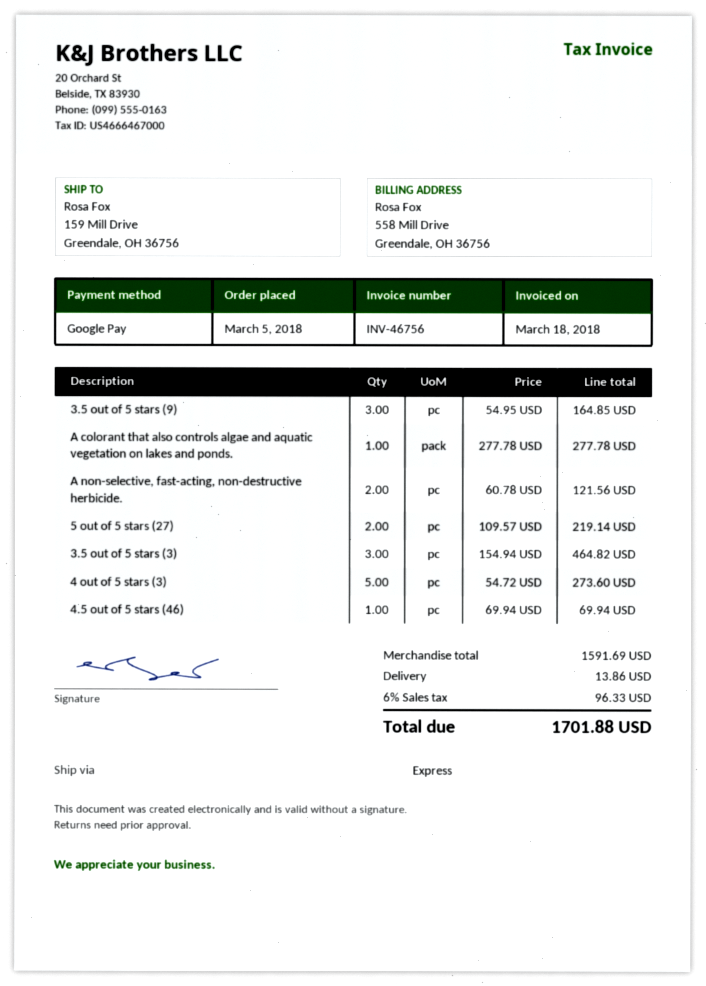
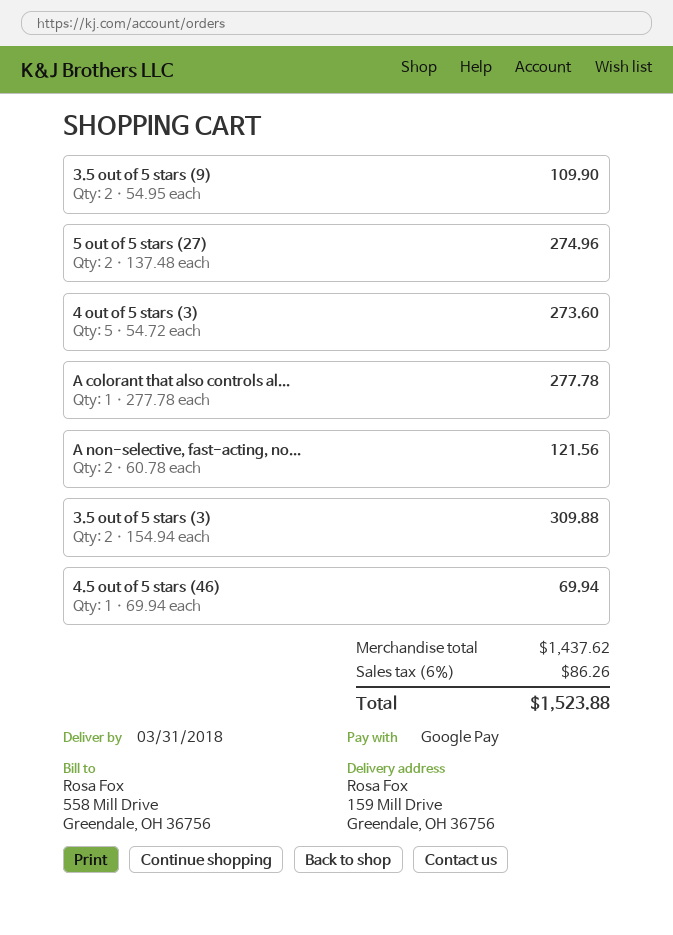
3.5 out of 5 stars (9): 3 x 54.95 = 164.85 -> 2 x 54.95 = 109.90
5 out of 5 stars (27): 2 x 109.57 = 219.14 -> 2 x 137.48 = 274.96
3.5 out of 5 stars (3): 3 x 154.94 = 464.82 -> 2 x 154.94 = 309.88
subtotal: 1591.69 -> 1437.62
shipping: 13.86 -> none
tax: 6% = 96.33 -> 6% = 86.26
total: 1701.88 -> 1523.88

